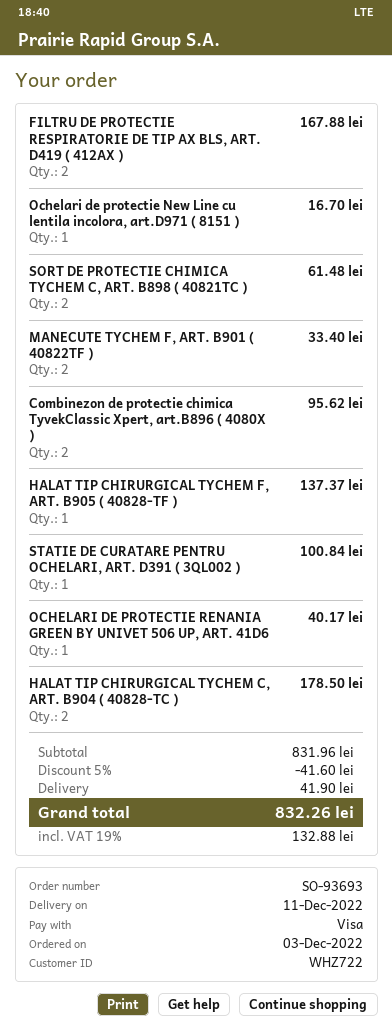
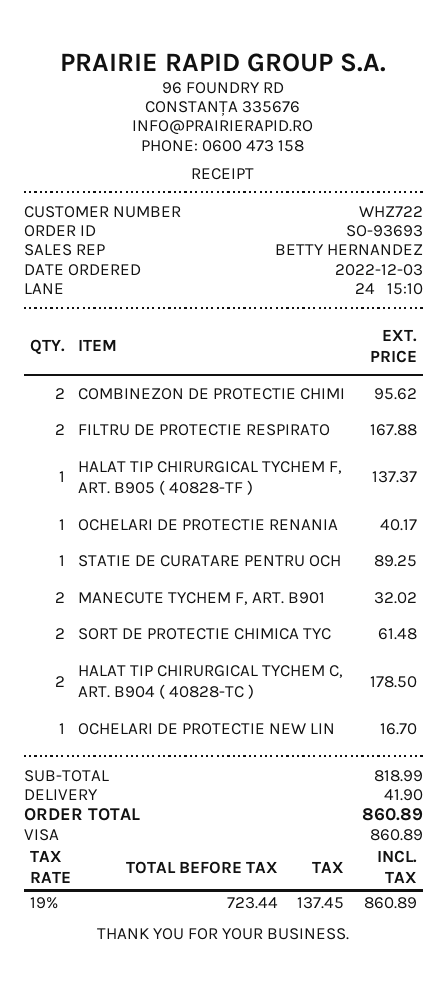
MANECUTE TYCHEM F, ART. B901 ( 40822TF ): 2 for 33.40 -> 2 for 32.02
STATIE DE CURATARE PENTRU OCHELARI, ART. D391 ( 3QL002 ): 1 for 100.84 -> 1 for 89.25
subtotal: 831.96 -> 818.99
discount: 5% = 41.60 -> none
tax: 19% = 132.88 -> 19% = 137.45
total: 832.26 -> 860.89

